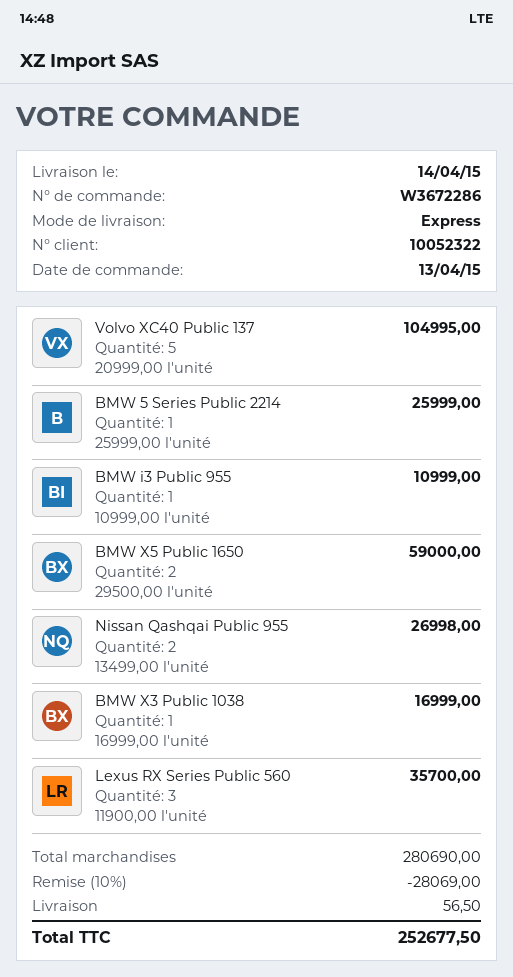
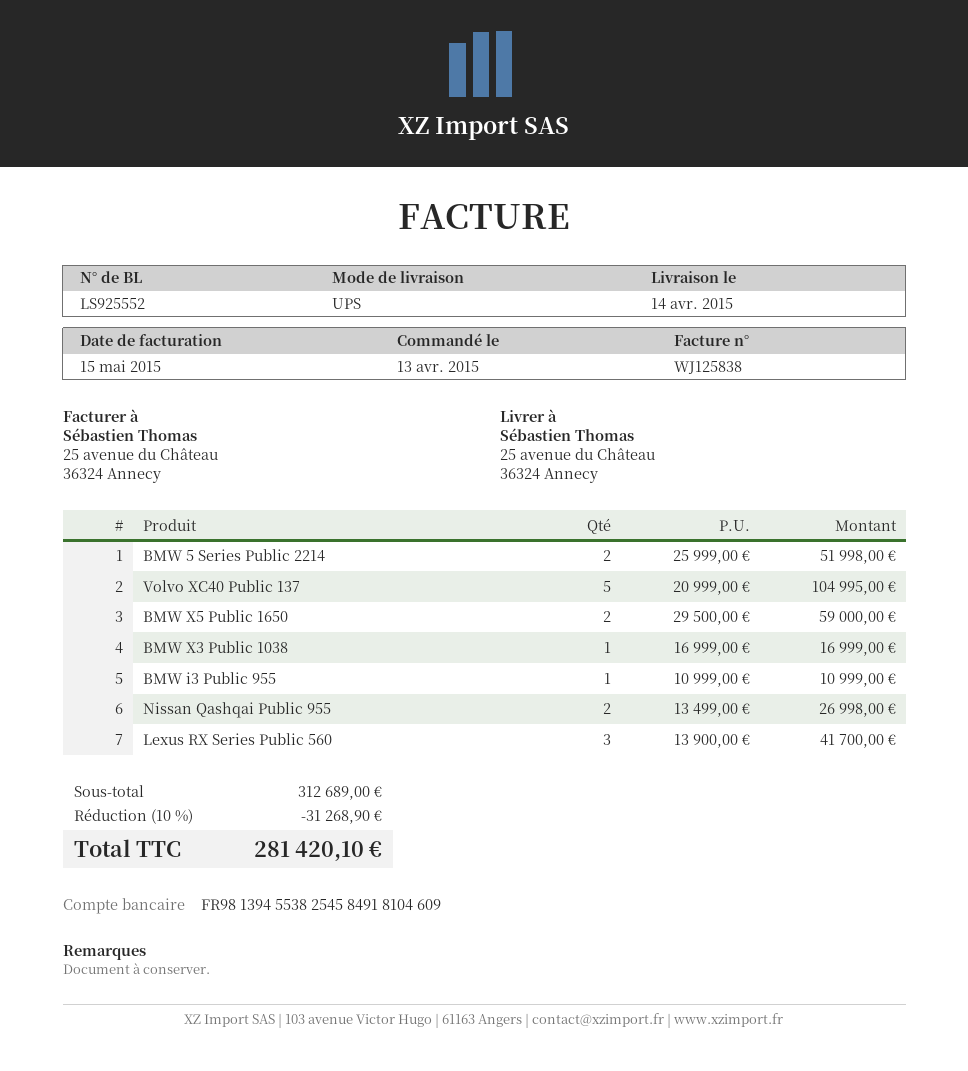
shipping method: express -> UPS
BMW 5 Series Public 2214: 1 x 25999.00 = 25999.00 -> 2 x 25999.00 = 51998.00
Lexus RX Series Public 560: 3 x 11900.00 = 35700.00 -> 3 x 13900.00 = 41700.00
subtotal: 280690.00 -> 312689.00
discount: 10% = 28069.00 -> 10% = 31268.90
shipping: 56.50 -> none
total: 252677.50 -> 281420.10

